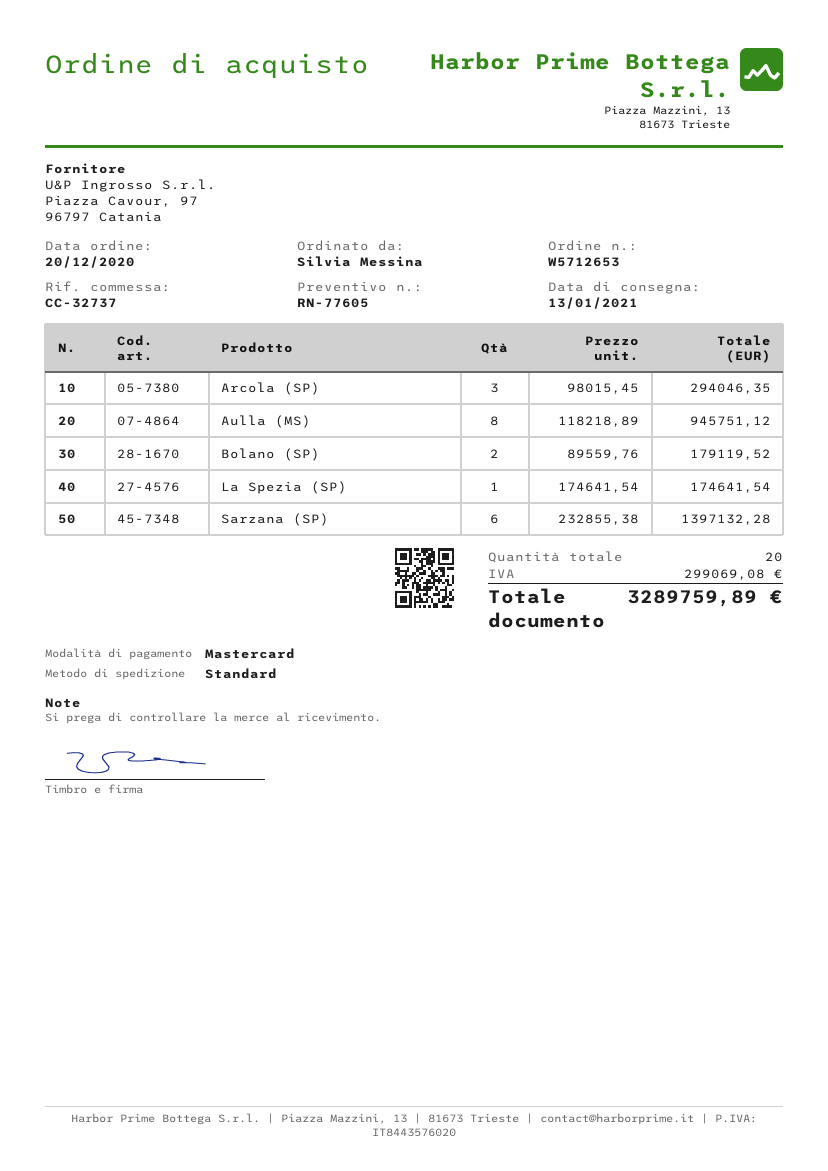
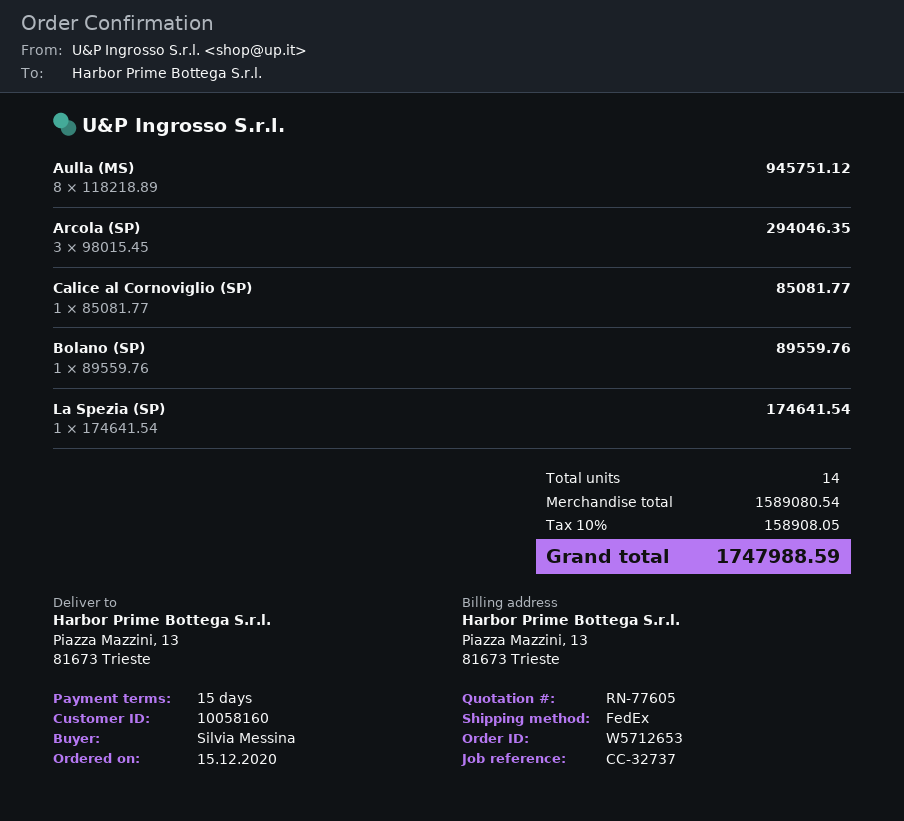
order date: 2020-12-20 -> 2020-12-15
shipping method: standard -> FedEx
Bolano (SP): 2 x 89559.76 = 179119.52 -> 1 x 89559.76 = 89559.76
Sarzana (SP): 6 x 232855.38 = 1397132.28 -> none
Calice al Cornoviglio (SP): none -> 1 x 85081.77 = 85081.77
total quantity: 20 -> 14
tax: 299069.08 -> 158908.05
total: 3289759.89 -> 1747988.59

